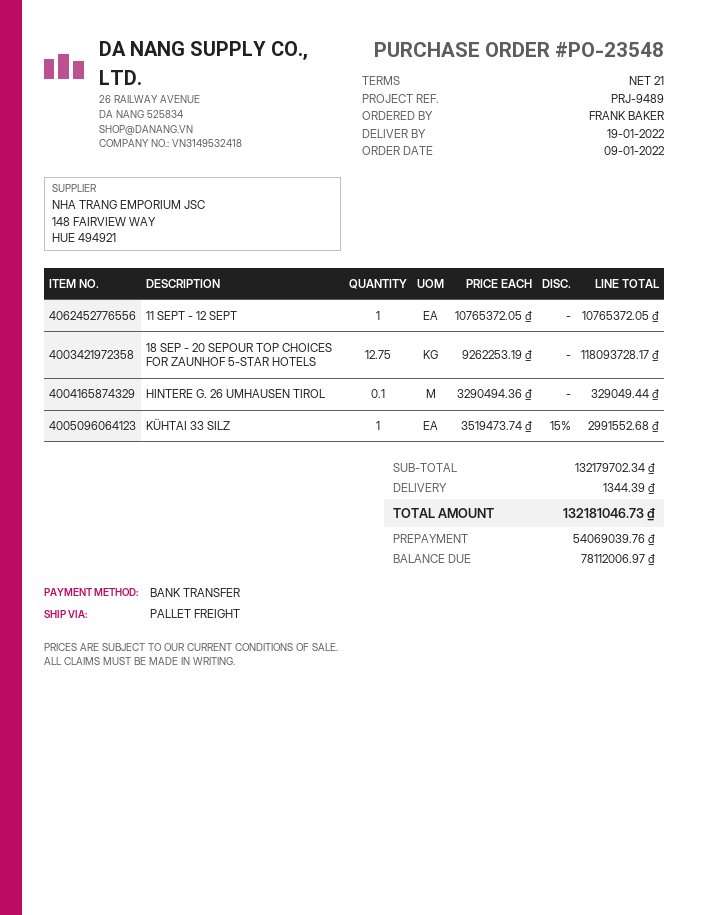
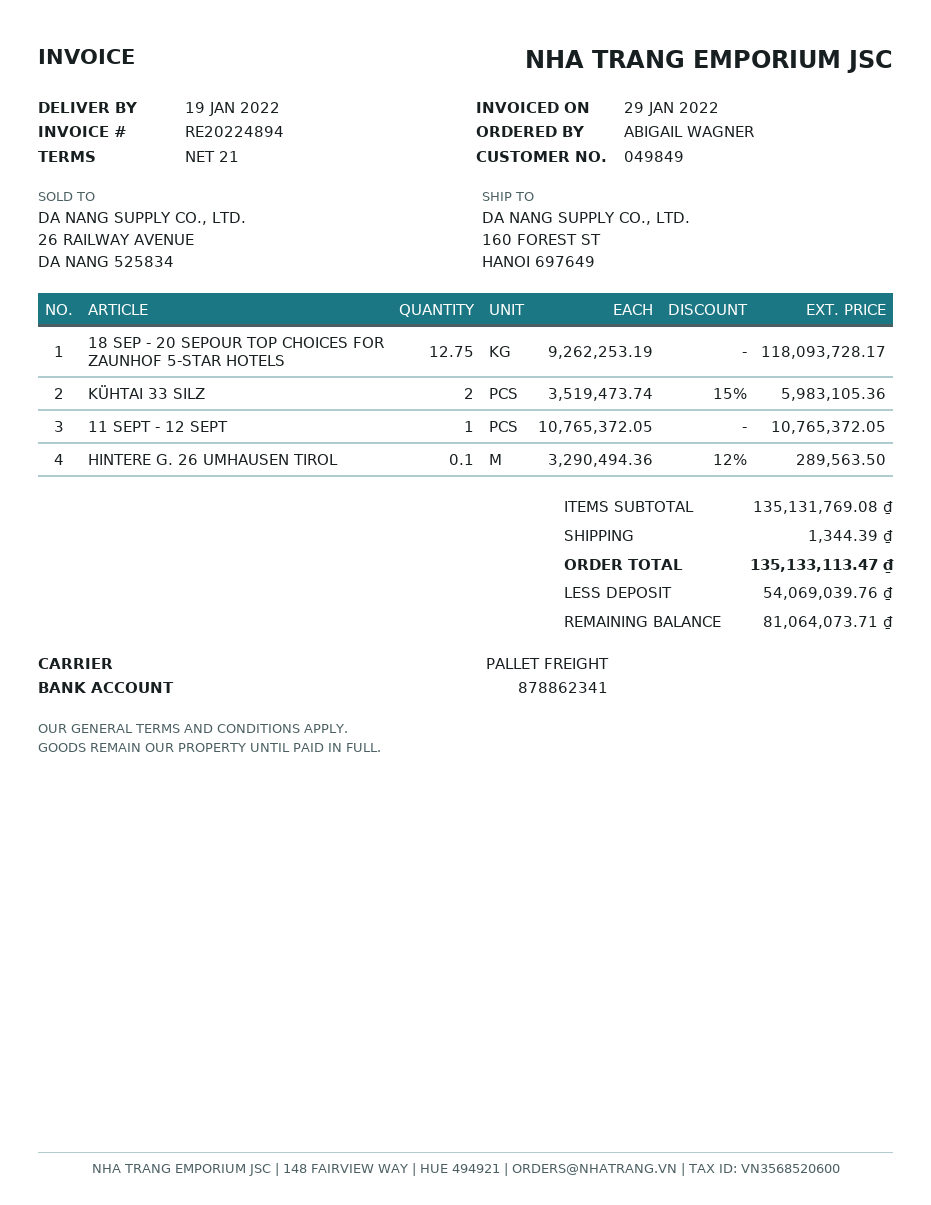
ordered by: FRANK BAKER -> ABIGAIL WAGNER
HINTERE G. 26 UMHAUSEN TIROL: 0.1 x 3290494.36 = 329049.44 -> 0.1 x 3290494.36 - 12% = 289563.50
KÜHTAI 33 SILZ: 1 x 3519473.74 - 15% = 2991552.68 -> 2 x 3519473.74 - 15% = 5983105.36
subtotal: 132179702.34 -> 135131769.08
total: 132181046.73 -> 135133113.47
balance: 78112006.97 -> 81064073.71

